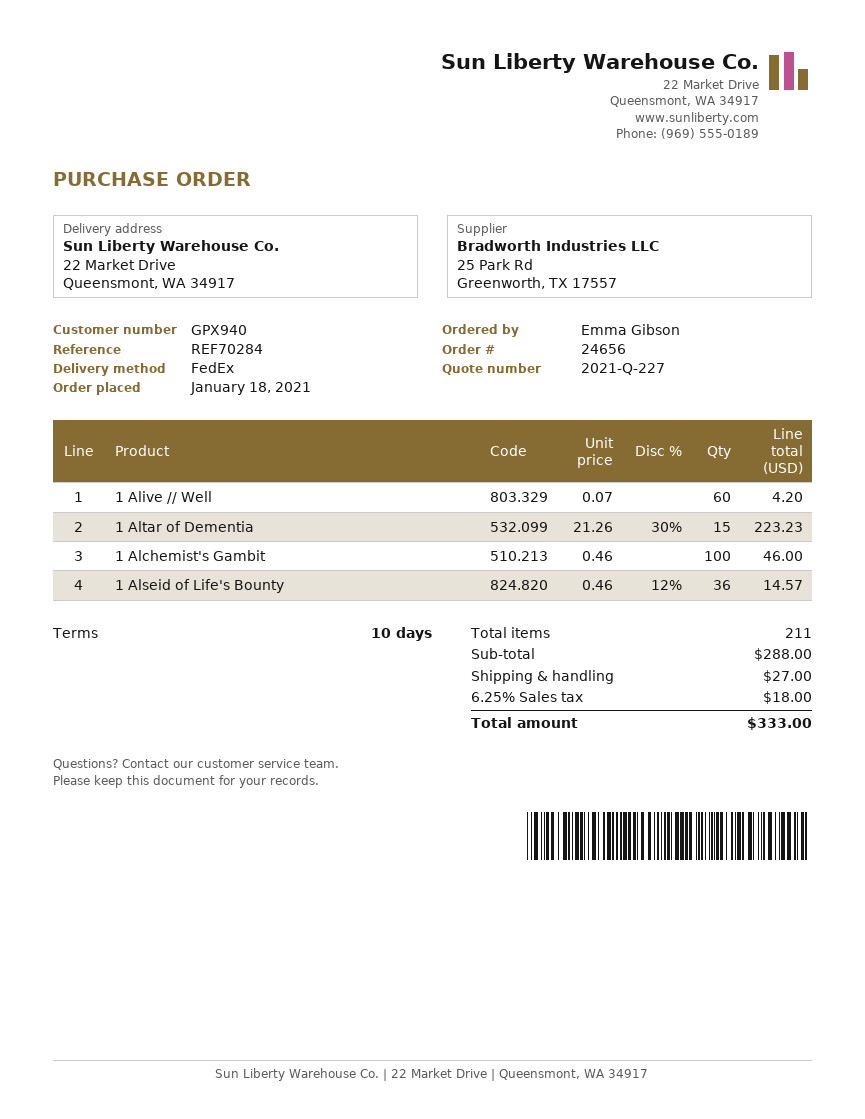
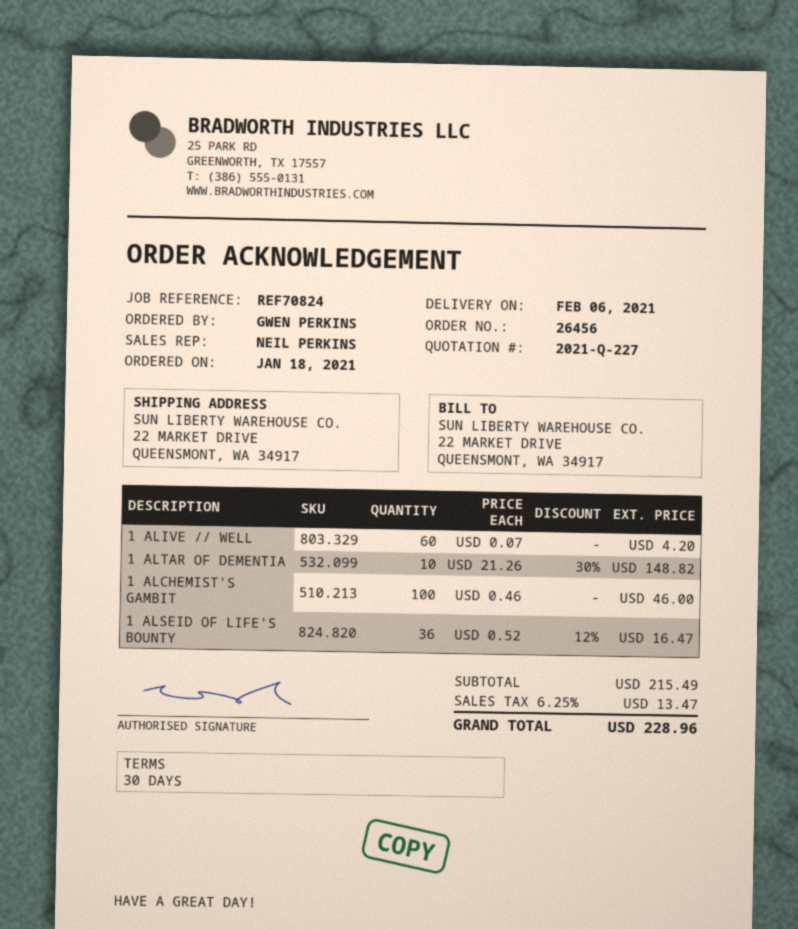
order number: 24656 -> 26456
payment terms: 10 days -> 30 days
reference: REF70284 -> REF70824
ordered by: Emma Gibson -> GWEN PERKINS
1 Altar of Dementia: 15 x 21.26 - 30% = 223.23 -> 10 x 21.26 - 30% = 148.82
1 Alseid of Life's Bounty: 36 x 0.46 - 12% = 14.57 -> 36 x 0.52 - 12% = 16.47
subtotal: 288.00 -> 215.49
shipping: 27.00 -> none
tax: 6.25% = 18.00 -> 6.25% = 13.47
total: 333.00 -> 228.96

